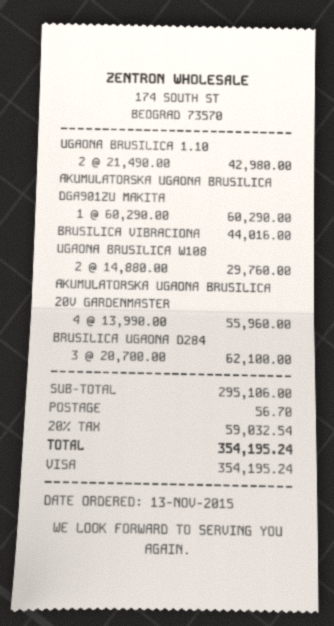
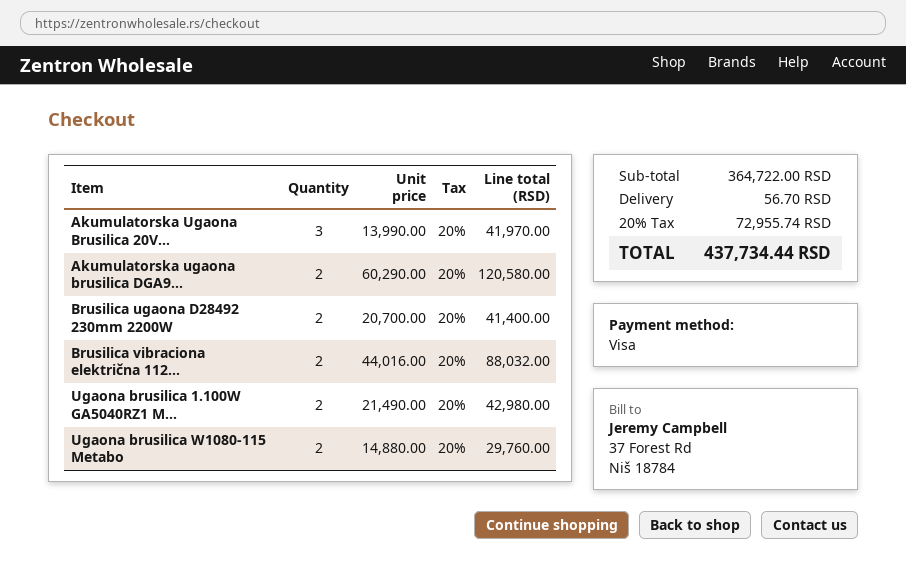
AKUMULATORSKA UGAONA BRUSILICA DGA901ZU MAKITA: 1 x 60290.00 = 60290.00 -> 2 x 60290.00 = 120580.00
BRUSILICA VIBRACIONA: 1 x 44016.00 = 44016.00 -> 2 x 44016.00 = 88032.00
AKUMULATORSKA UGAONA BRUSILICA 20V GARDENMASTER: 4 x 13990.00 = 55960.00 -> 3 x 13990.00 = 41970.00
BRUSILICA UGAONA D284: 3 x 20700.00 = 62100.00 -> 2 x 20700.00 = 41400.00
subtotal: 295106.00 -> 364722.00
tax: 20% = 59032.54 -> 20% = 72955.74
total: 354195.24 -> 437734.44

